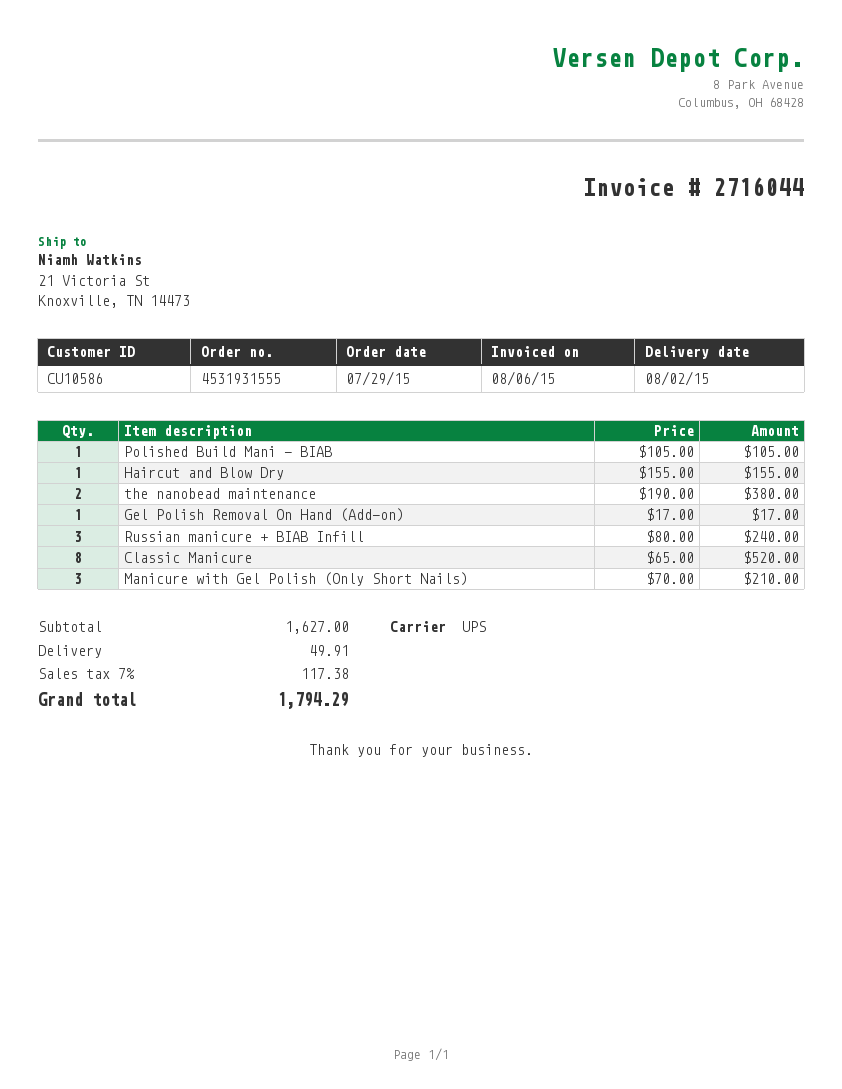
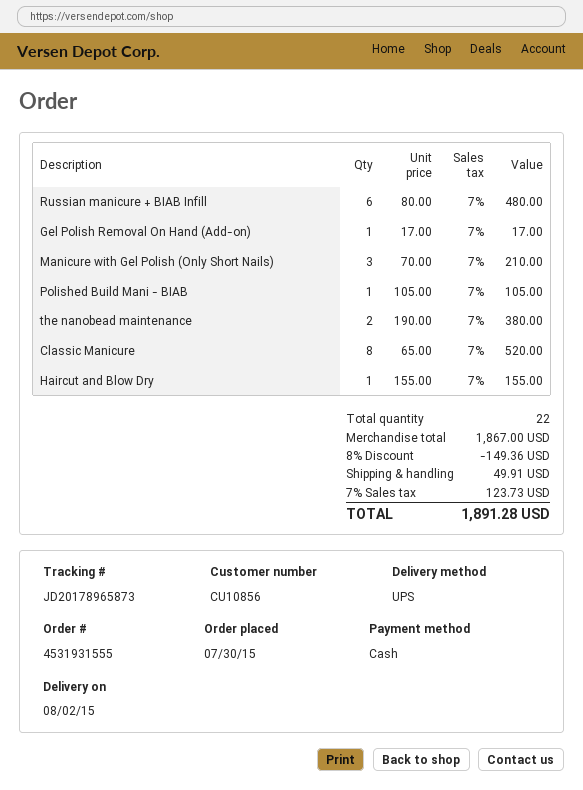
order date: 2015-07-29 -> 2015-07-30
customer number: CU10586 -> CU10856
Russian manicure + BIAB Infill: 3 x 80.00 = 240.00 -> 6 x 80.00 = 480.00
subtotal: 1627.00 -> 1867.00
discount: none -> 8% = 149.36
tax: 7% = 117.38 -> 7% = 123.73
total: 1794.29 -> 1891.28

